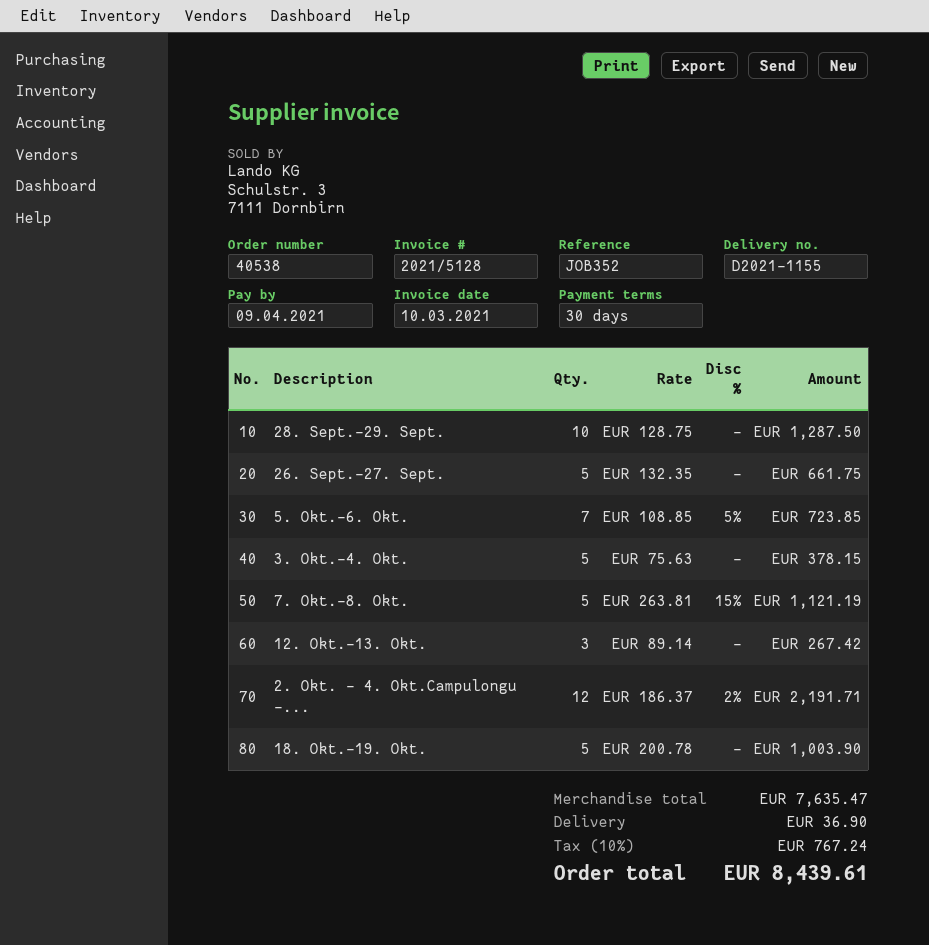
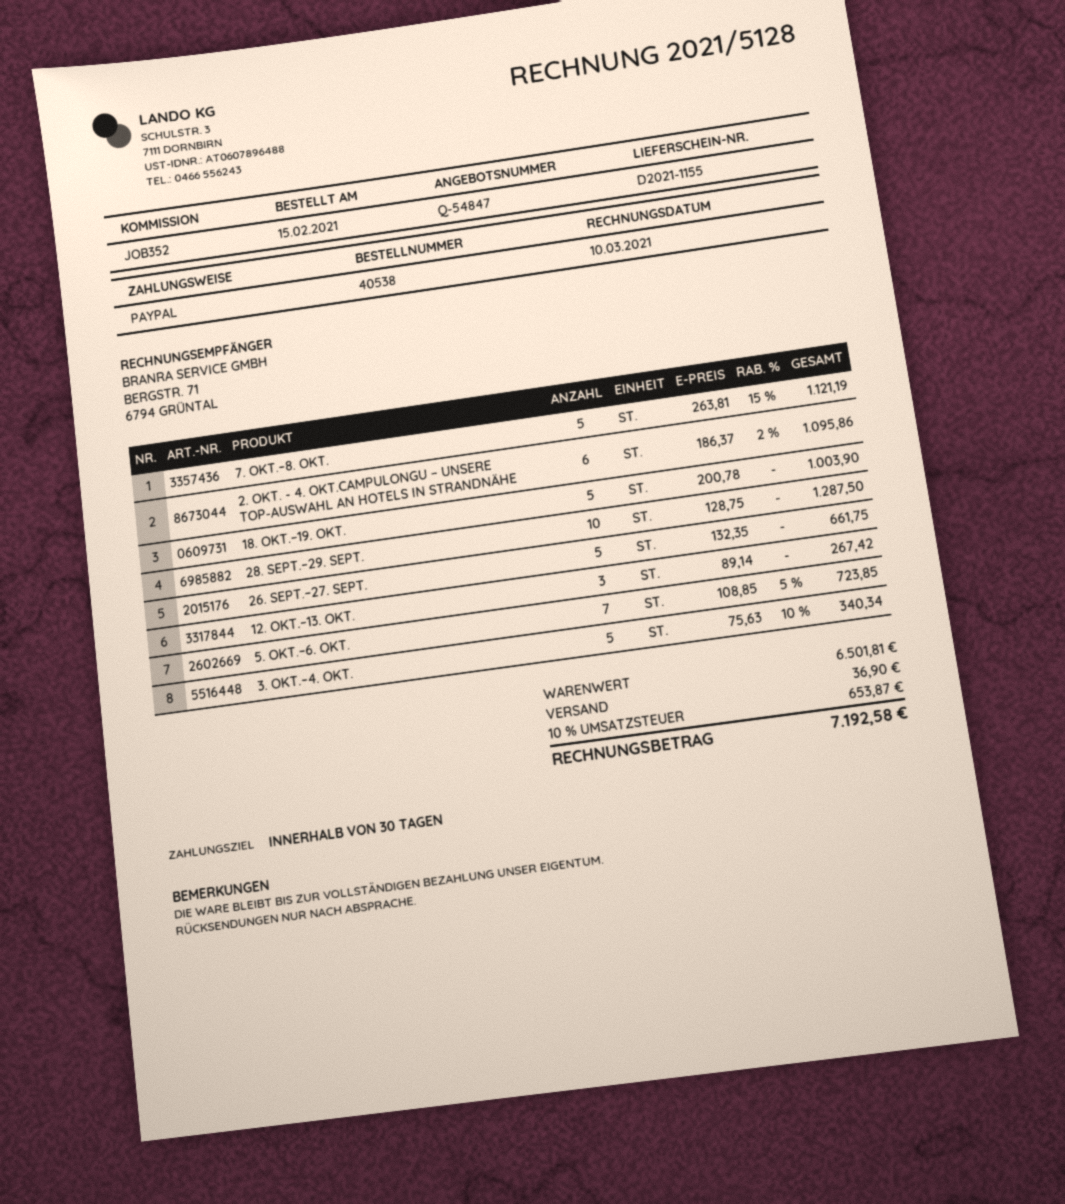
3. Okt.–4. Okt.: 5 x 75.63 = 378.15 -> 5 x 75.63 - 10% = 340.34
2. Okt. - 4. Okt.Campulongu –...: 12 x 186.37 - 2% = 2191.71 -> 6 x 186.37 - 2% = 1095.86
subtotal: 7635.47 -> 6501.81
tax: 10% = 767.24 -> 10% = 653.87
total: 8439.61 -> 7192.58

